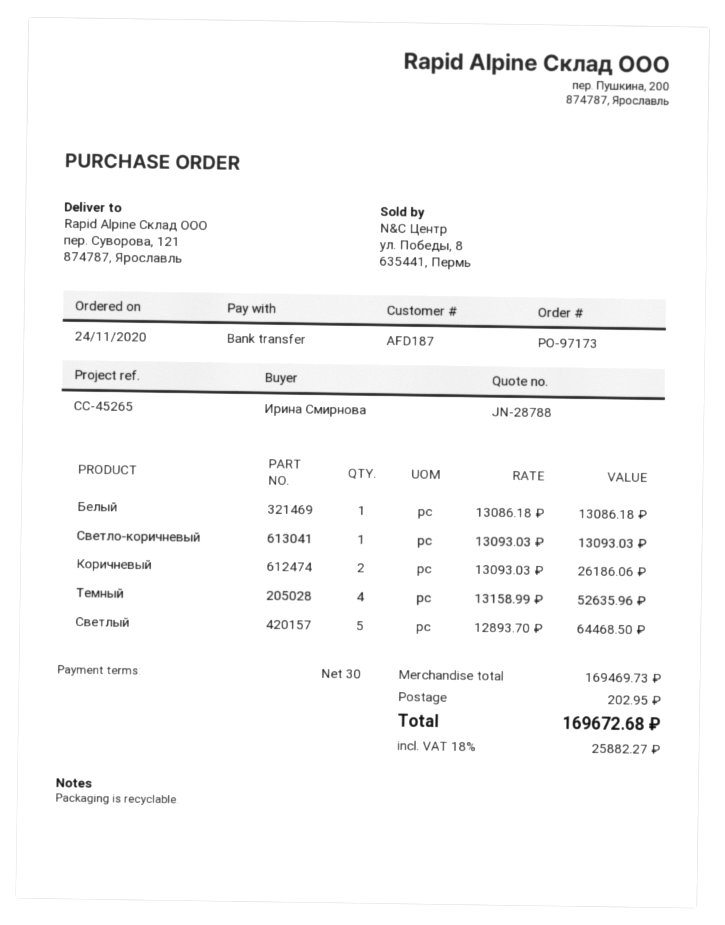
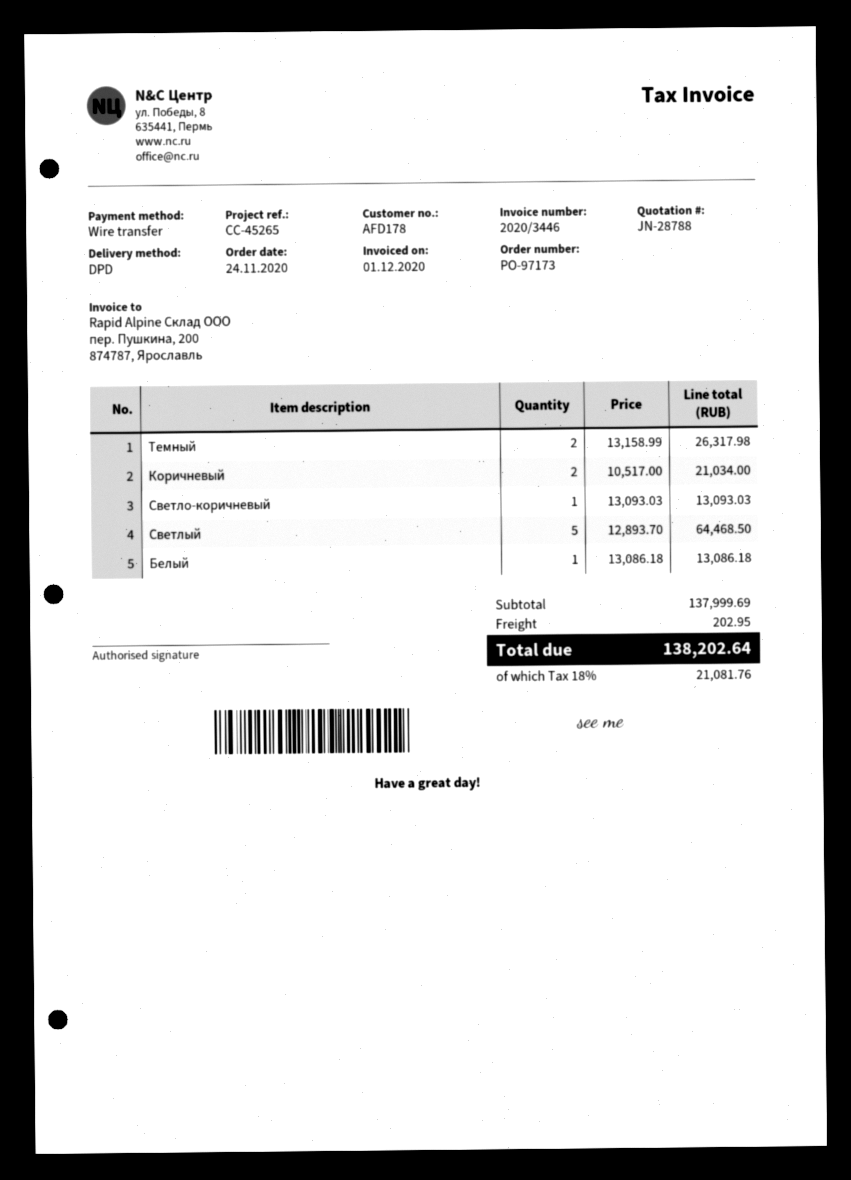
customer number: AFD187 -> AFD178
Коричневый: 2 x 13093.03 = 26186.06 -> 2 x 10517.00 = 21034.00
Темный: 4 x 13158.99 = 52635.96 -> 2 x 13158.99 = 26317.98
subtotal: 169469.73 -> 137999.69
tax: 18% = 25882.27 -> 18% = 21081.76
total: 169672.68 -> 138202.64

